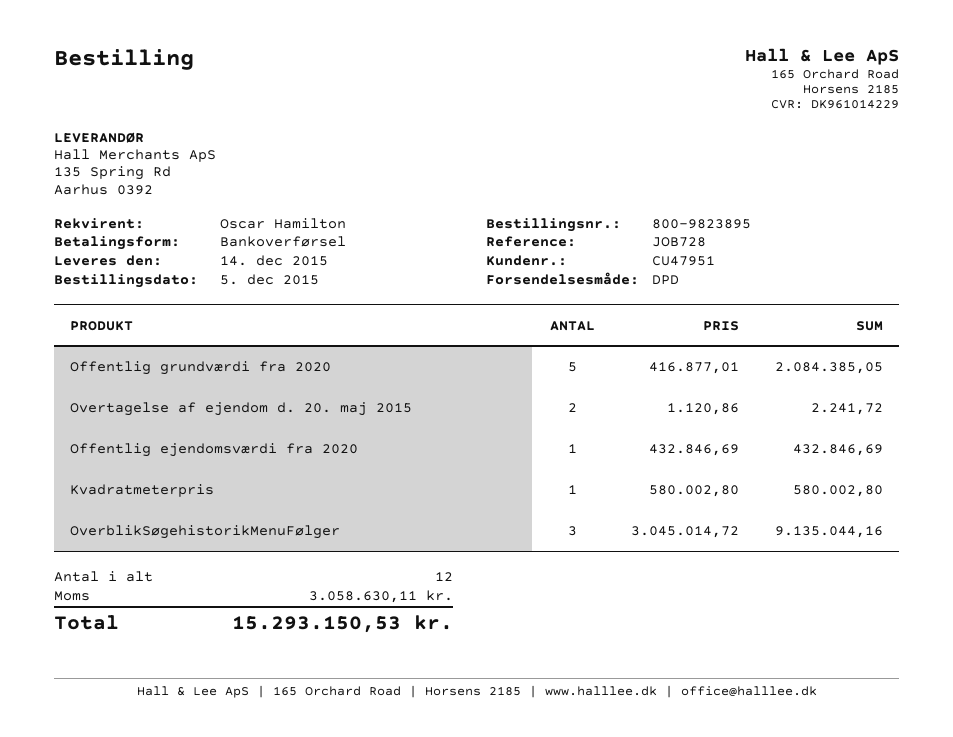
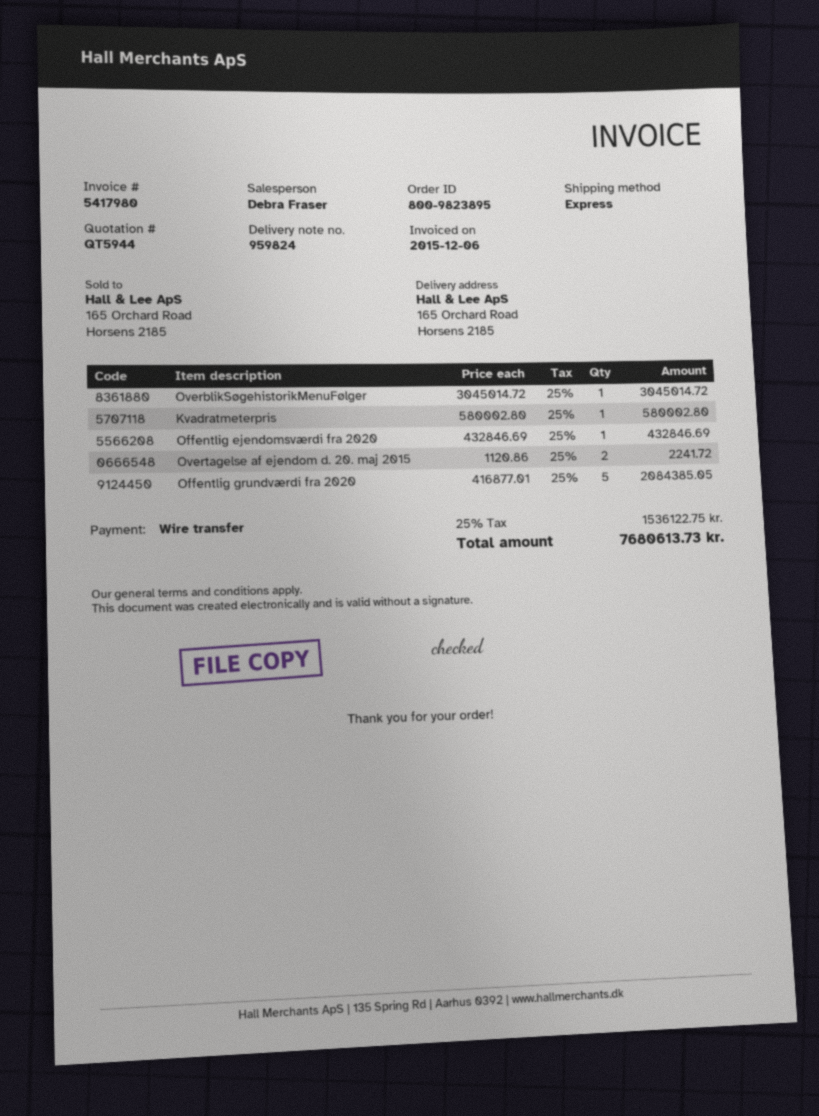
shipping method: DPD -> express
OverblikSøgehistorikMenuFølger: 3 x 3045014.72 = 9135044.16 -> 1 x 3045014.72 = 3045014.72
tax: 3058630.11 -> 1536122.75
total: 15293150.53 -> 7680613.73

